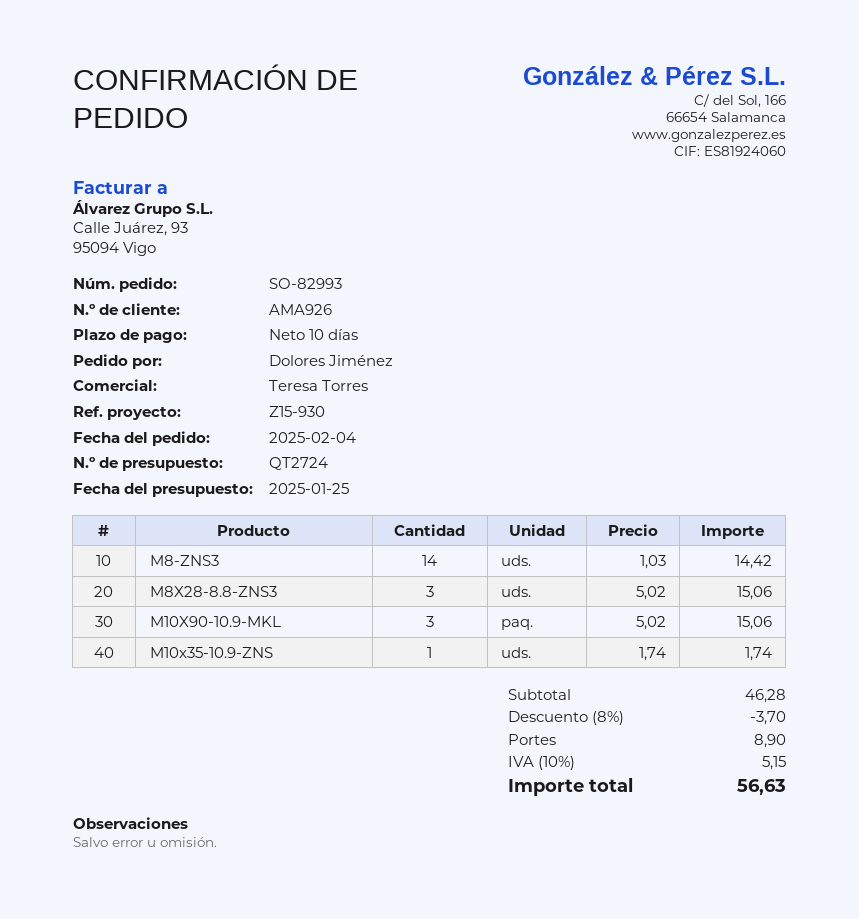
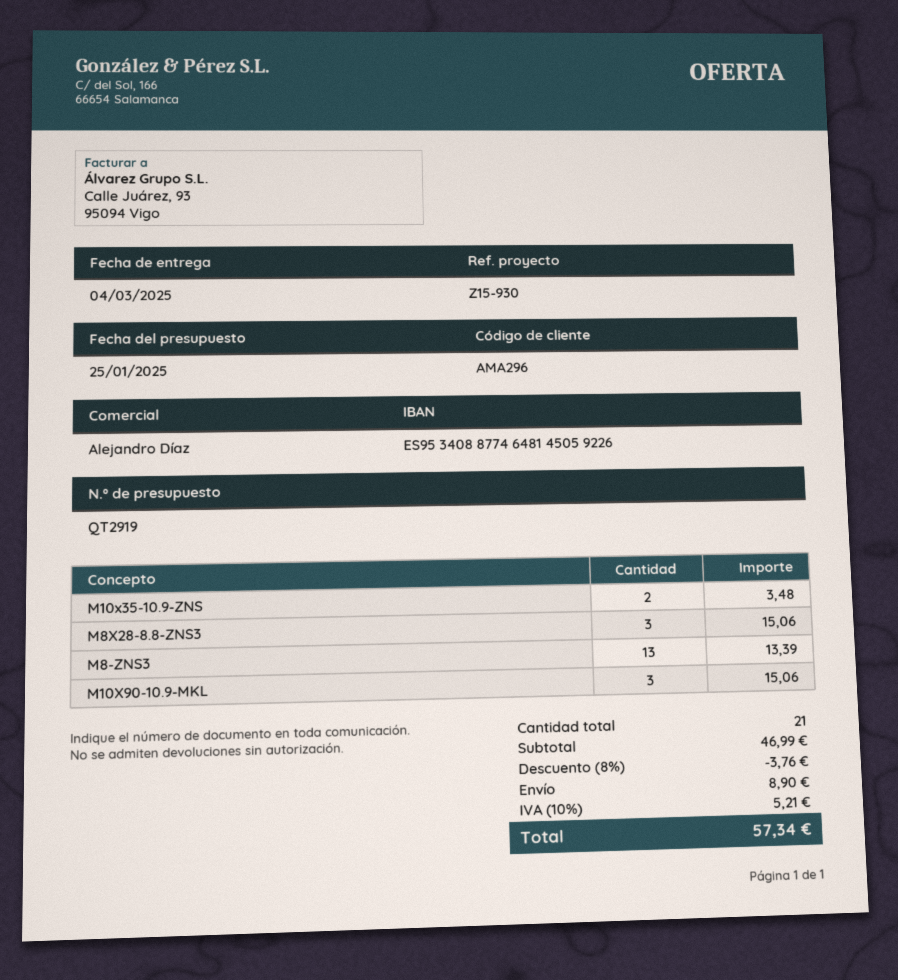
quote number: QT2724 -> QT2919
customer number: AMA926 -> AMA296
sales rep: Teresa Torres -> Alejandro Díaz
M8-ZNS3: 14 for 14.42 -> 13 for 13.39
M10x35-10.9-ZNS: 1 for 1.74 -> 2 for 3.48
subtotal: 46.28 -> 46.99
discount: 8% = 3.70 -> 8% = 3.76
tax: 10% = 5.15 -> 10% = 5.21
total: 56.63 -> 57.34

